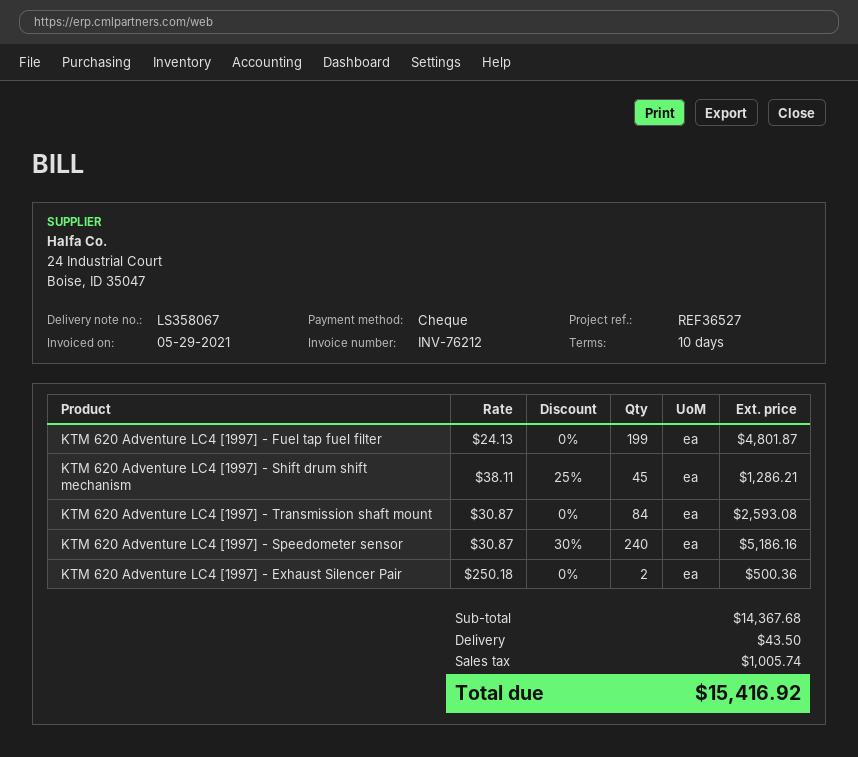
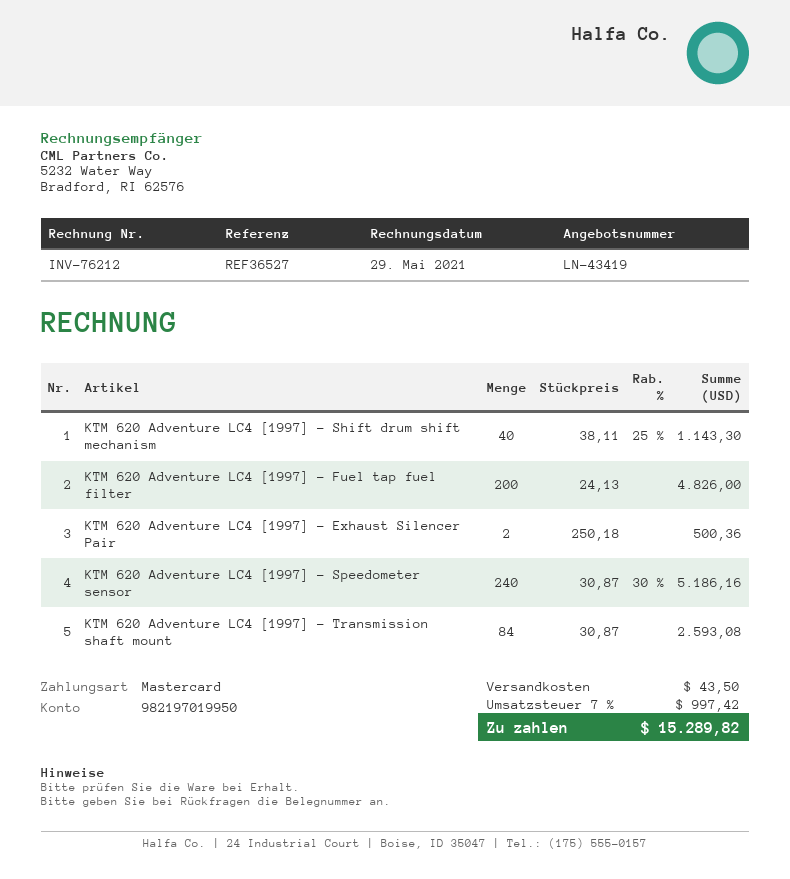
payment method: cheque -> Mastercard
KTM 620 Adventure LC4 [1997] - Fuel tap fuel filter: 199 x 24.13 = 4801.87 -> 200 x 24.13 = 4826.00
KTM 620 Adventure LC4 [1997] - Shift drum shift mechanism: 45 x 38.11 - 25% = 1286.21 -> 40 x 38.11 - 25% = 1143.30
tax: 1005.74 -> 997.42
total: 15416.92 -> 15289.82

